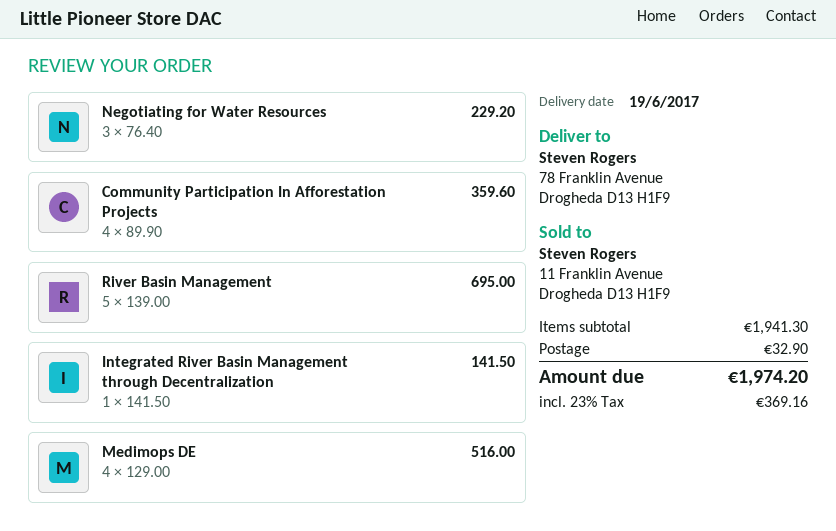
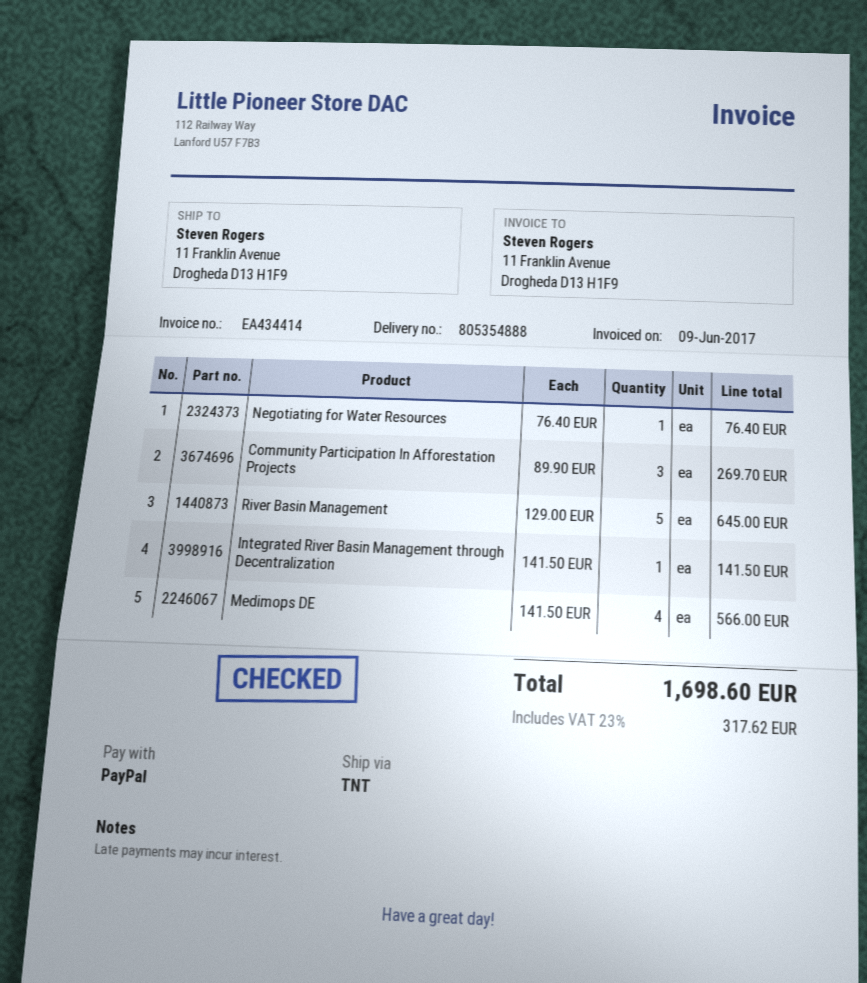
ship to: 78 Franklin Avenue, Drogheda D13 H1F9 -> 11 Franklin Avenue, Drogheda D13 H1F9
Negotiating for Water Resources: 3 x 76.40 = 229.20 -> 1 x 76.40 = 76.40
Community Participation In Afforestation Projects: 4 x 89.90 = 359.60 -> 3 x 89.90 = 269.70
River Basin Management: 5 x 139.00 = 695.00 -> 5 x 129.00 = 645.00
Medimops DE: 4 x 129.00 = 516.00 -> 4 x 141.50 = 566.00
shipping: 32.90 -> none
tax: 23% = 369.16 -> 23% = 317.62
total: 1974.20 -> 1698.60

